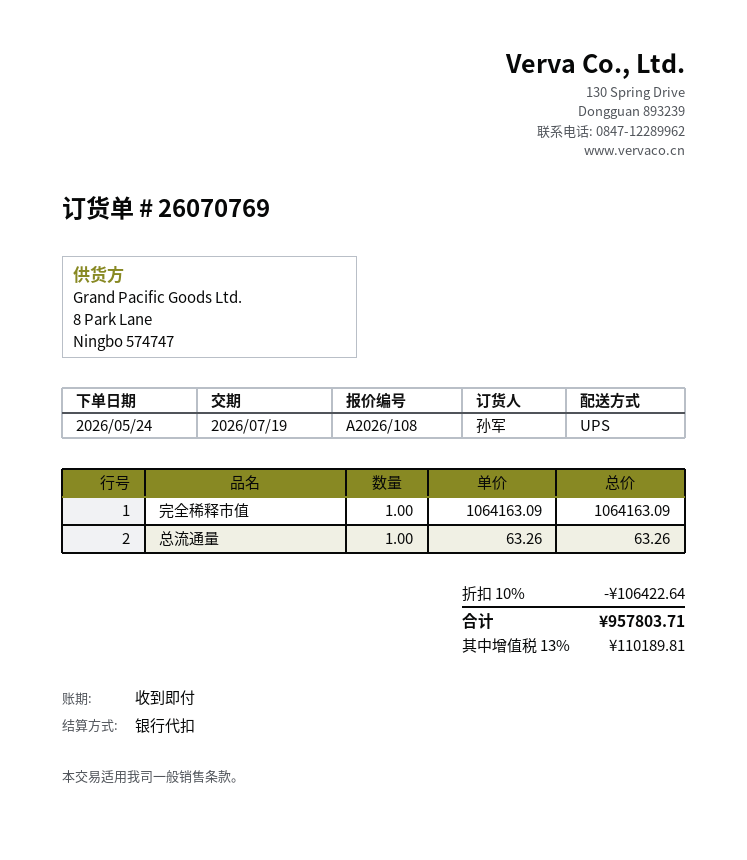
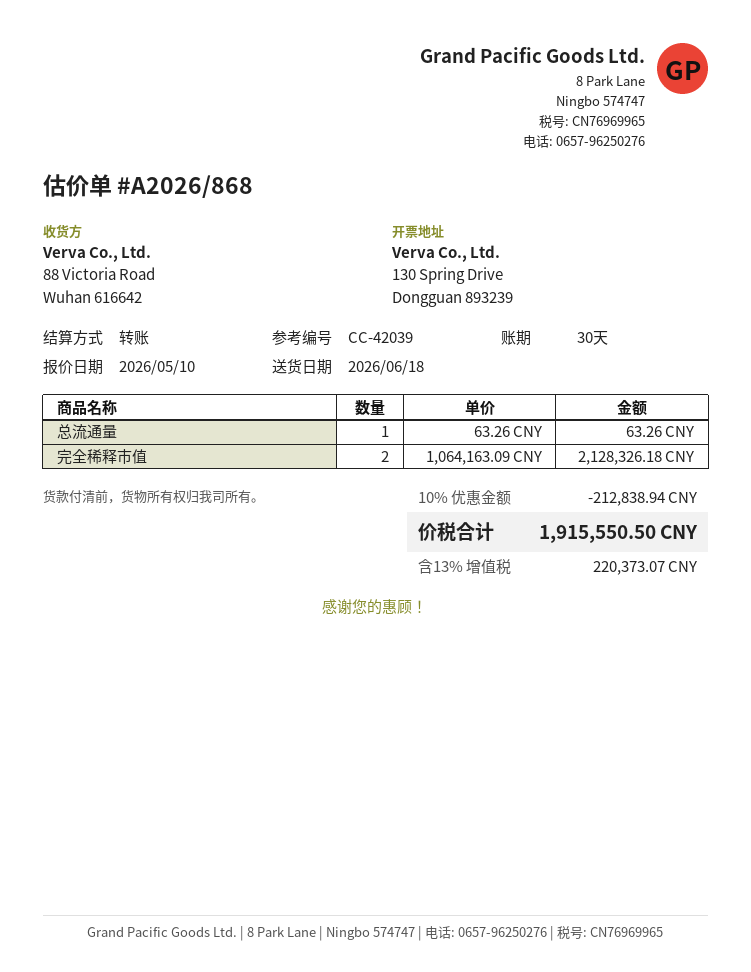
quote number: A2026/108 -> A2026/868
delivery date: 2026-07-19 -> 2026-06-18
payment terms: on receipt -> 30 days
payment method: direct debit -> bank transfer
完全稀释市值: 1 x 1064163.09 = 1064163.09 -> 2 x 1064163.09 = 2128326.18
discount: 10% = 106422.64 -> 10% = 212838.94
tax: 13% = 110189.81 -> 13% = 220373.07
total: 957803.71 -> 1915550.50

